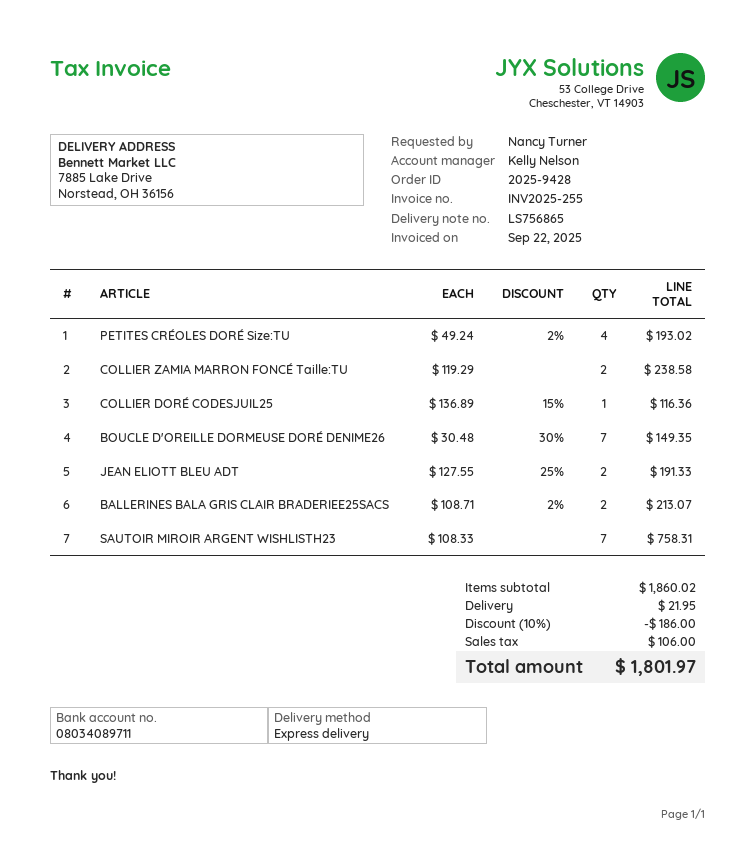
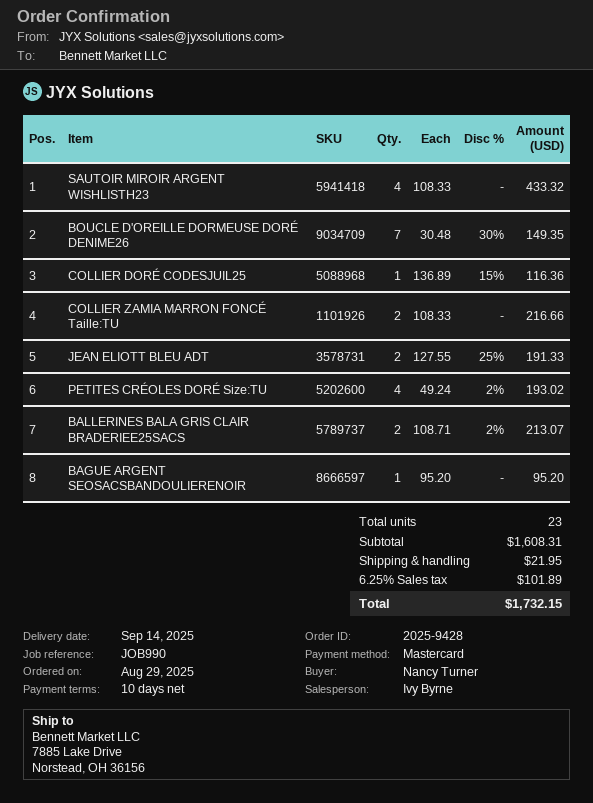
sales rep: Kelly Nelson -> Ivy Byrne
COLLIER ZAMIA MARRON FONCÉ Taille:TU: 2 x 119.29 = 238.58 -> 2 x 108.33 = 216.66
SAUTOIR MIROIR ARGENT WISHLISTH23: 7 x 108.33 = 758.31 -> 4 x 108.33 = 433.32
BAGUE ARGENT SEOSACSBANDOULIERENOIR: none -> 1 x 95.20 = 95.20
subtotal: 1860.02 -> 1608.31
discount: 10% = 186.00 -> none
tax: 106.00 -> 101.89
total: 1801.97 -> 1732.15

